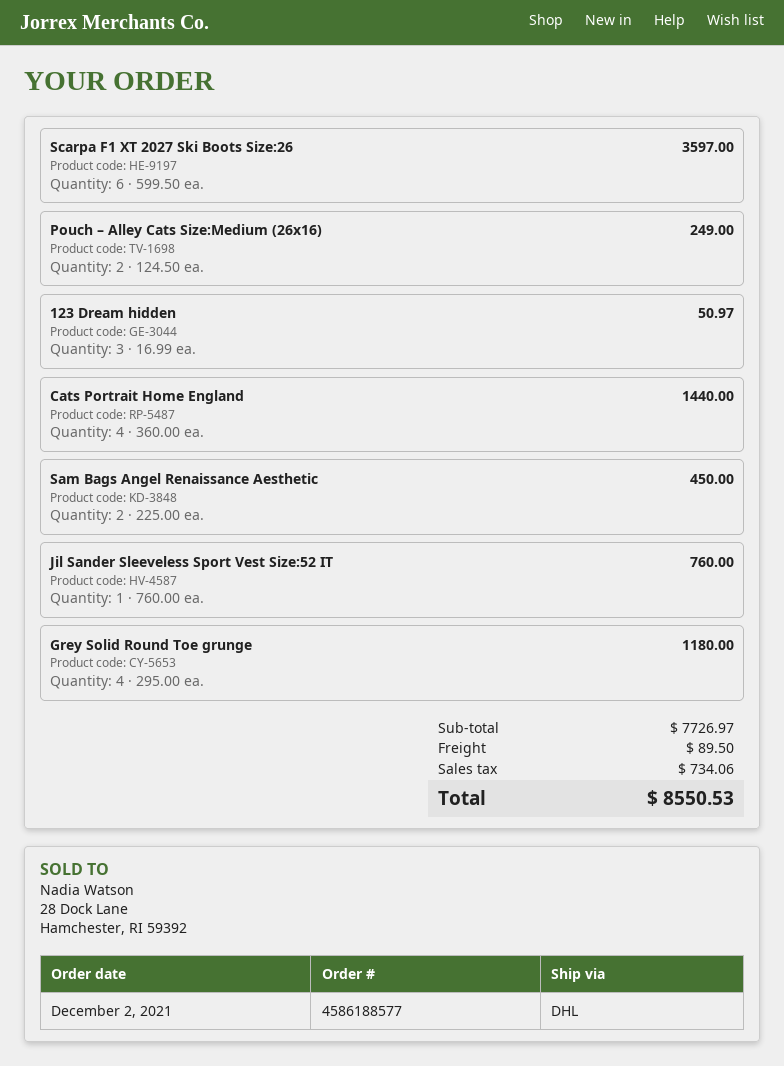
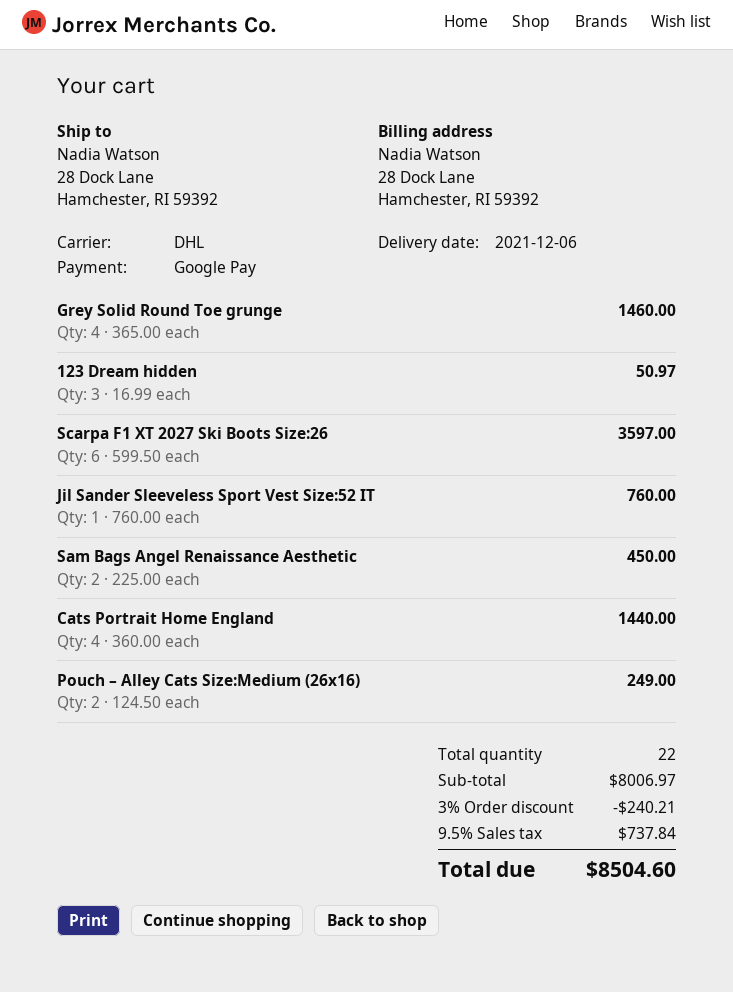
Grey Solid Round Toe grunge: 4 x 295.00 = 1180.00 -> 4 x 365.00 = 1460.00
subtotal: 7726.97 -> 8006.97
discount: none -> 3% = 240.21
shipping: 89.50 -> none
tax: 734.06 -> 737.84
total: 8550.53 -> 8504.60

